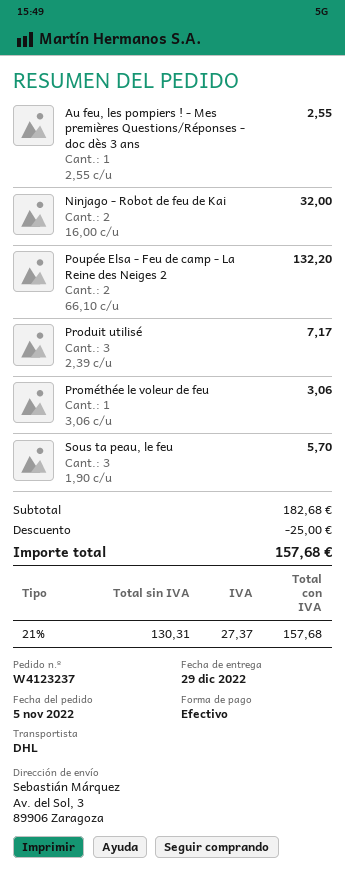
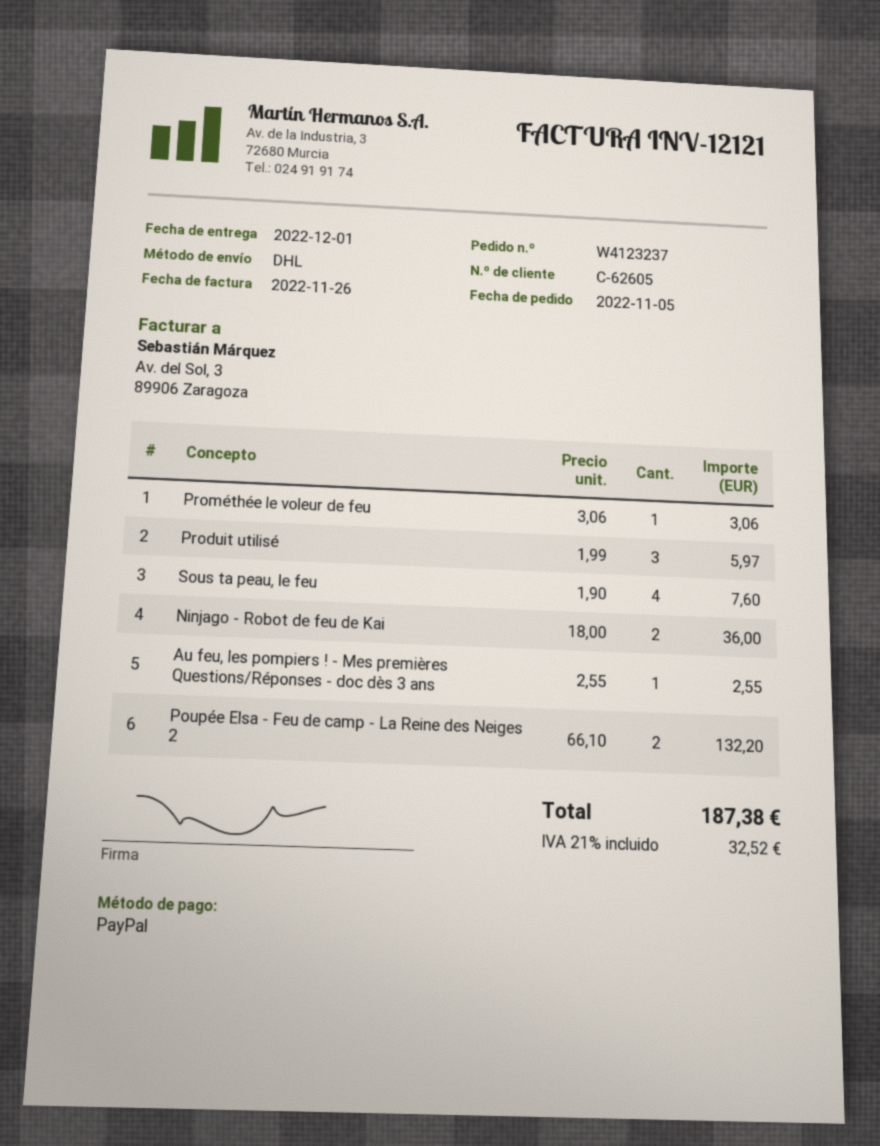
delivery date: 2022-12-29 -> 2022-12-01
payment method: cash -> PayPal
Ninjago - Robot de feu de Kai: 2 x 16.00 = 32.00 -> 2 x 18.00 = 36.00
Produit utilisé: 3 x 2.39 = 7.17 -> 3 x 1.99 = 5.97
Sous ta peau, le feu: 3 x 1.90 = 5.70 -> 4 x 1.90 = 7.60
discount: 25.00 -> none
tax: 21% = 27.37 -> 21% = 32.52
total: 157.68 -> 187.38

